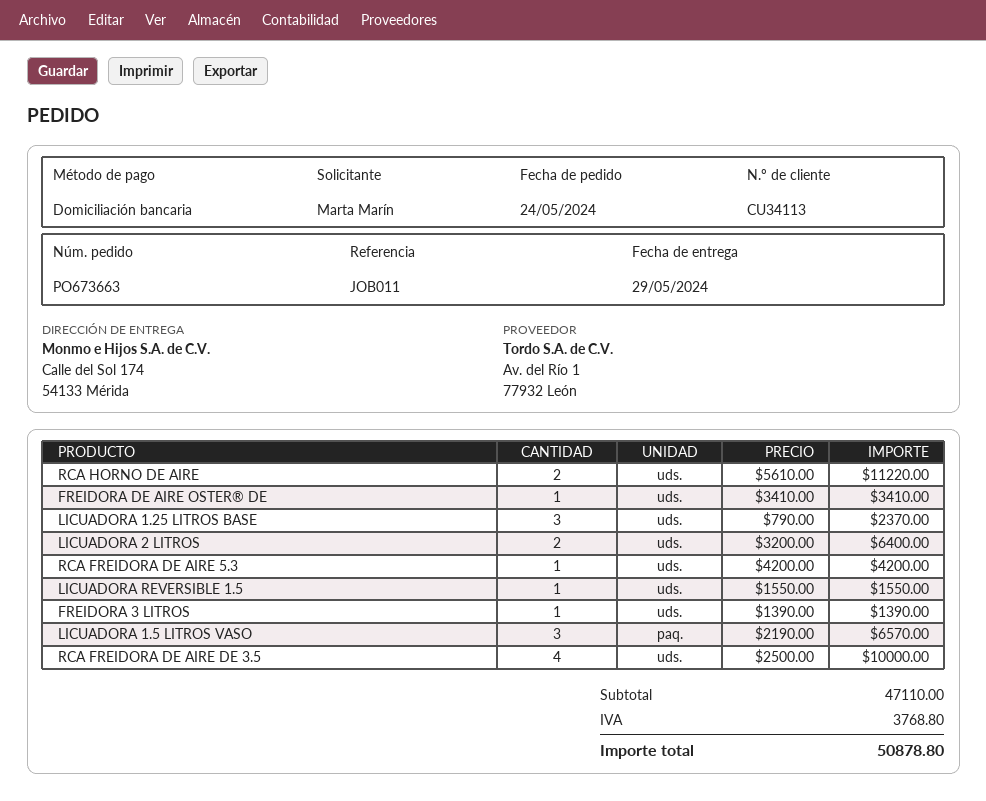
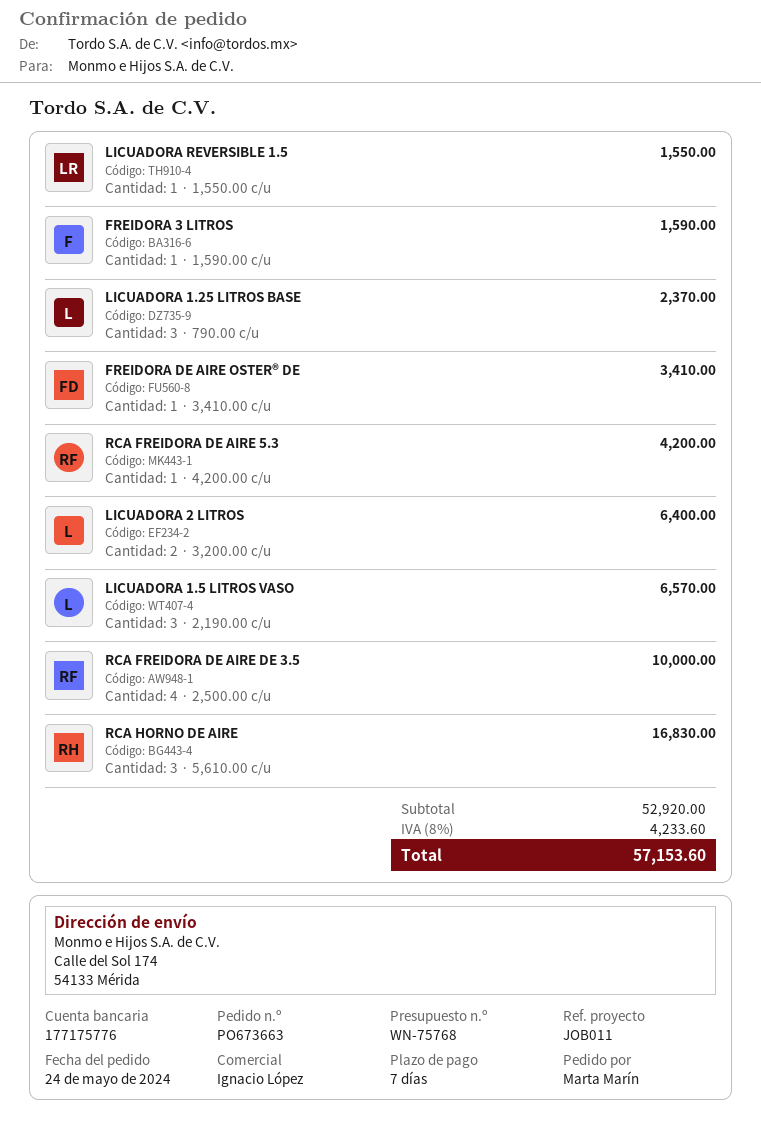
RCA HORNO DE AIRE: 2 x 5610.00 = 11220.00 -> 3 x 5610.00 = 16830.00
FREIDORA 3 LITROS: 1 x 1390.00 = 1390.00 -> 1 x 1590.00 = 1590.00
subtotal: 47110.00 -> 52920.00
tax: 3768.80 -> 4233.60
total: 50878.80 -> 57153.60

